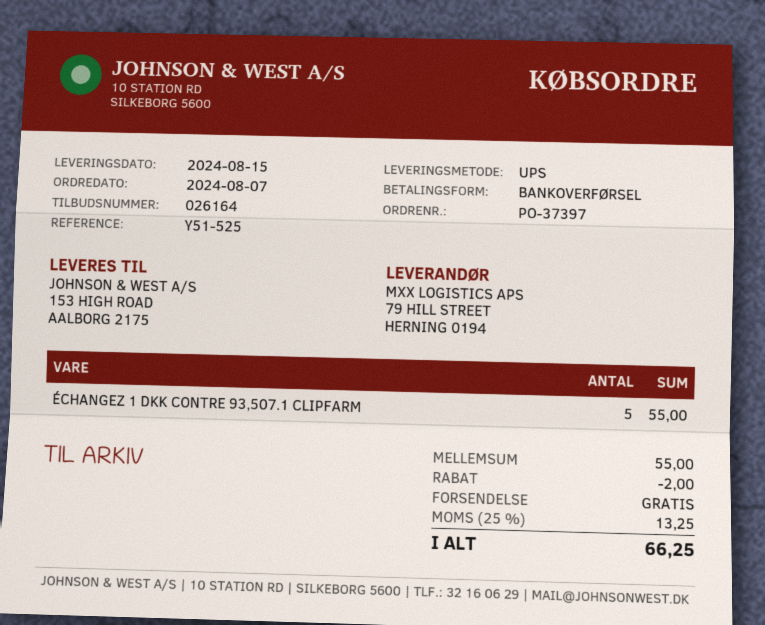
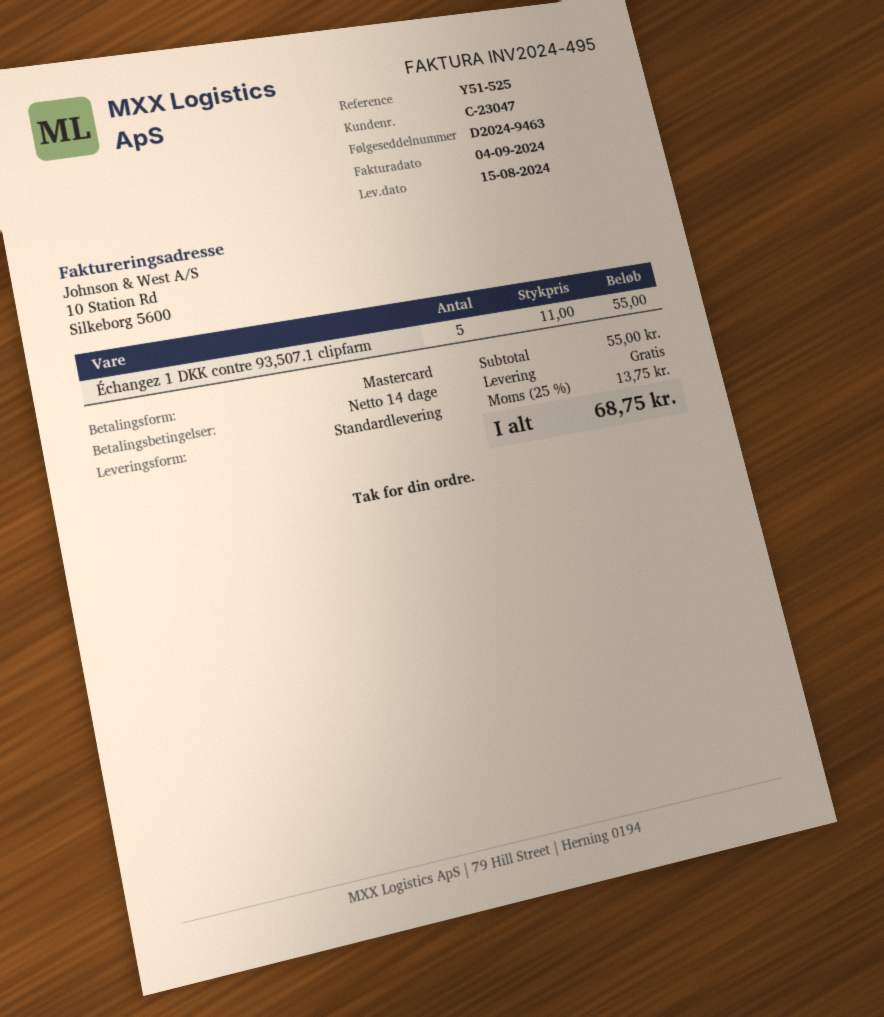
payment method: bank transfer -> Mastercard
shipping method: UPS -> standard
discount: 2.00 -> none
tax: 25% = 13.25 -> 25% = 13.75
total: 66.25 -> 68.75

